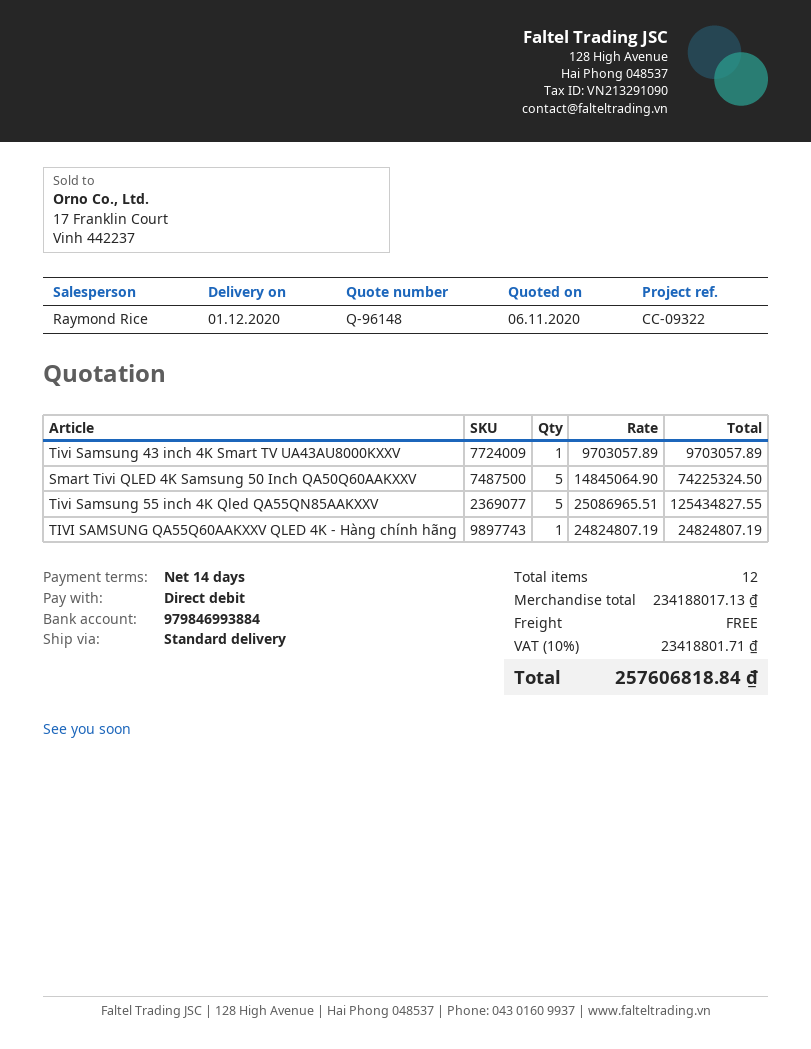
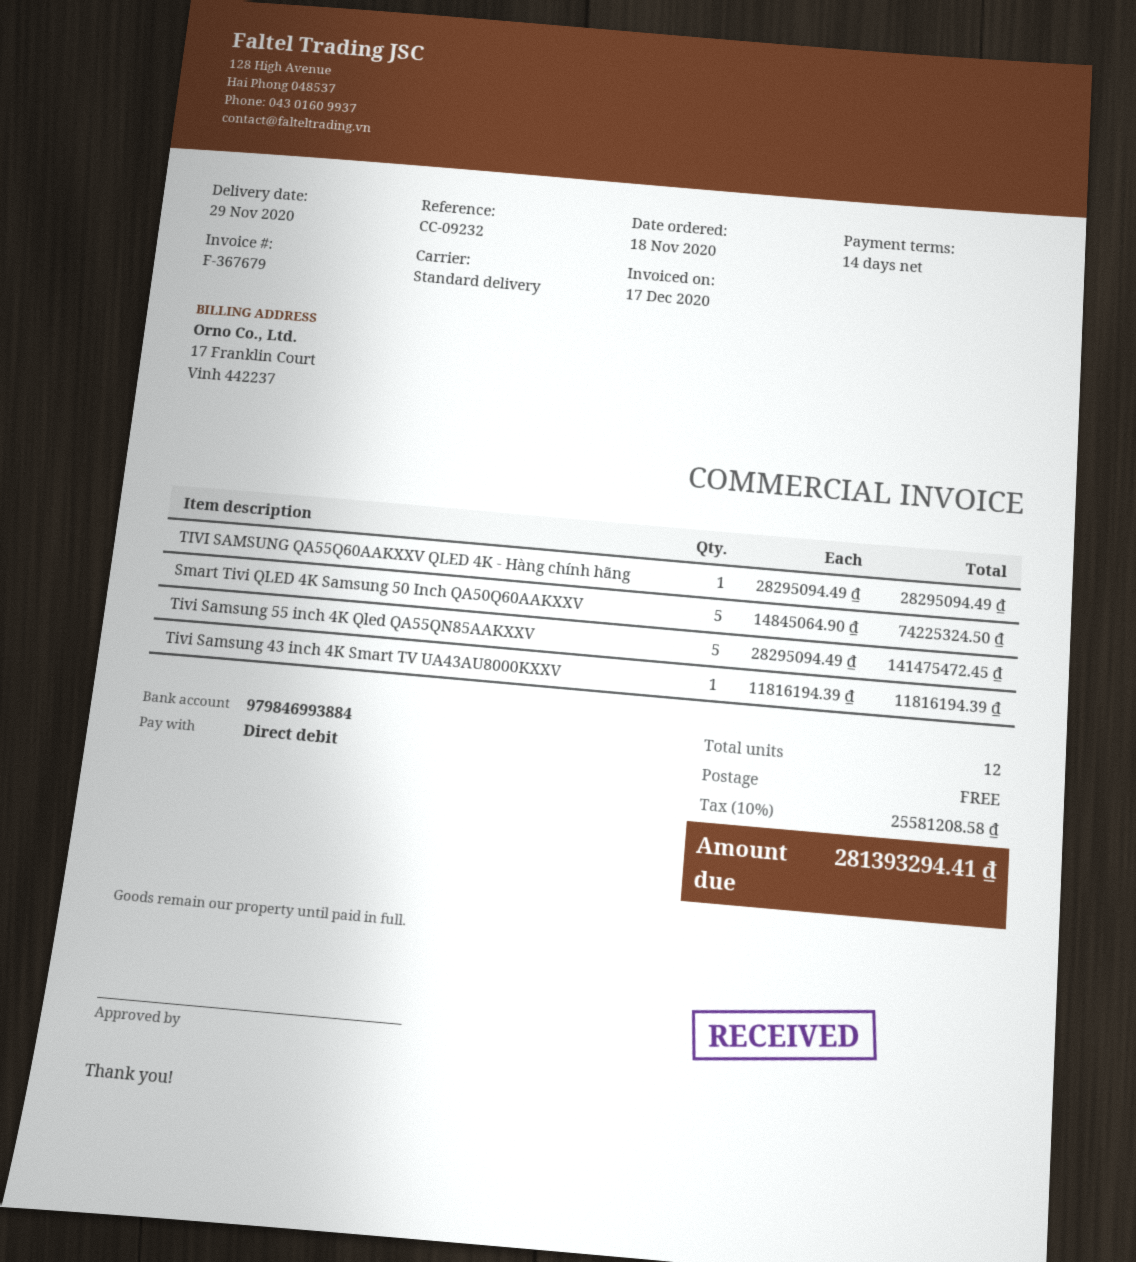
delivery date: 2020-12-01 -> 2020-11-29
reference: CC-09322 -> CC-09232
Tivi Samsung 43 inch 4K Smart TV UA43AU8000KXXV: 1 x 9703057.89 = 9703057.89 -> 1 x 11816194.39 = 11816194.39
Tivi Samsung 55 inch 4K Qled QA55QN85AAKXXV: 5 x 25086965.51 = 125434827.55 -> 5 x 28295094.49 = 141475472.45
TIVI SAMSUNG QA55Q60AAKXXV QLED 4K - Hàng chính hãng: 1 x 24824807.19 = 24824807.19 -> 1 x 28295094.49 = 28295094.49
tax: 10% = 23418801.71 -> 10% = 25581208.58
total: 257606818.84 -> 281393294.41

